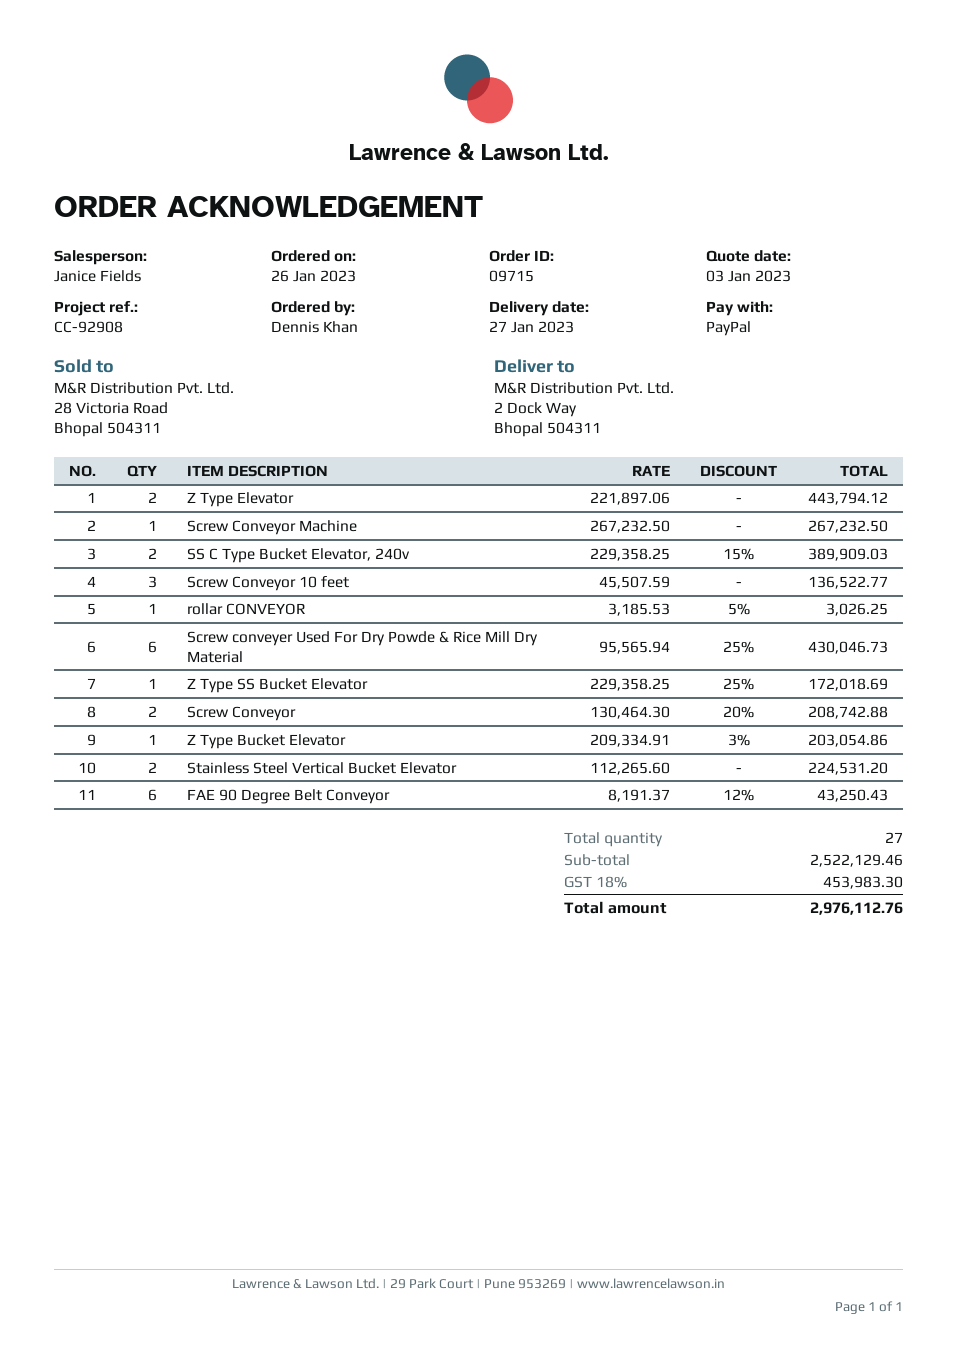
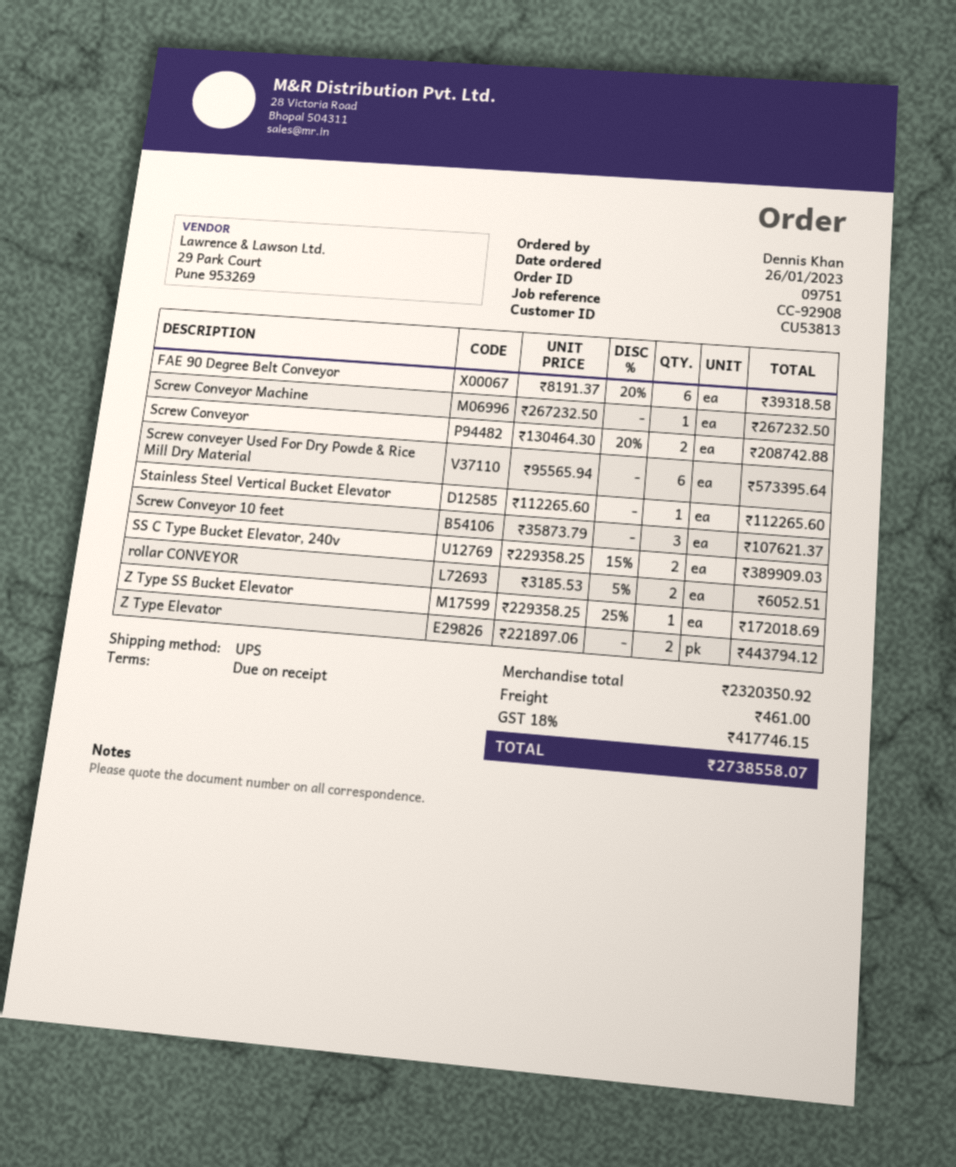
order number: 09715 -> 09751
Screw Conveyor 10 feet: 3 x 45507.59 = 136522.77 -> 3 x 35873.79 = 107621.37
rollar CONVEYOR: 1 x 3185.53 - 5% = 3026.25 -> 2 x 3185.53 - 5% = 6052.51
Screw conveyer Used For Dry Powde & Rice Mill Dry Material: 6 x 95565.94 - 25% = 430046.73 -> 6 x 95565.94 = 573395.64
Z Type Bucket Elevator: 1 x 209334.91 - 3% = 203054.86 -> none
Stainless Steel Vertical Bucket Elevator: 2 x 112265.60 = 224531.20 -> 1 x 112265.60 = 112265.60
FAE 90 Degree Belt Conveyor: 6 x 8191.37 - 12% = 43250.43 -> 6 x 8191.37 - 20% = 39318.58
subtotal: 2522129.46 -> 2320350.92
shipping: none -> 461.00
tax: 18% = 453983.30 -> 18% = 417746.15
total: 2976112.76 -> 2738558.07

